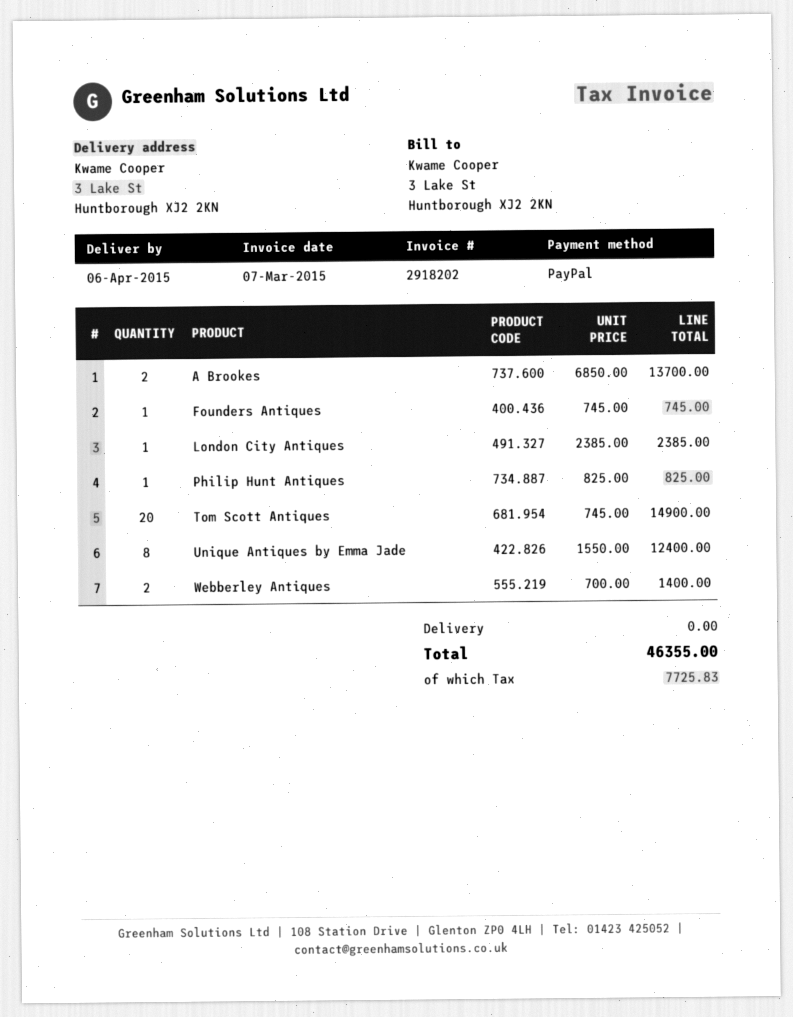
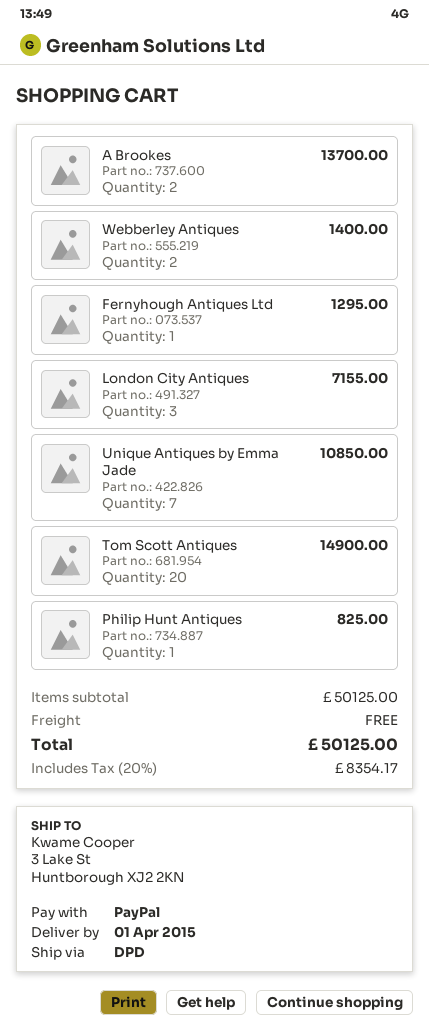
delivery date: 2015-04-06 -> 2015-04-01
Founders Antiques: 1 for 745.00 -> none
London City Antiques: 1 for 2385.00 -> 3 for 7155.00
Unique Antiques by Emma Jade: 8 for 12400.00 -> 7 for 10850.00
Fernyhough Antiques Ltd: none -> 1 for 1295.00
tax: 7725.83 -> 8354.17
total: 46355.00 -> 50125.00

